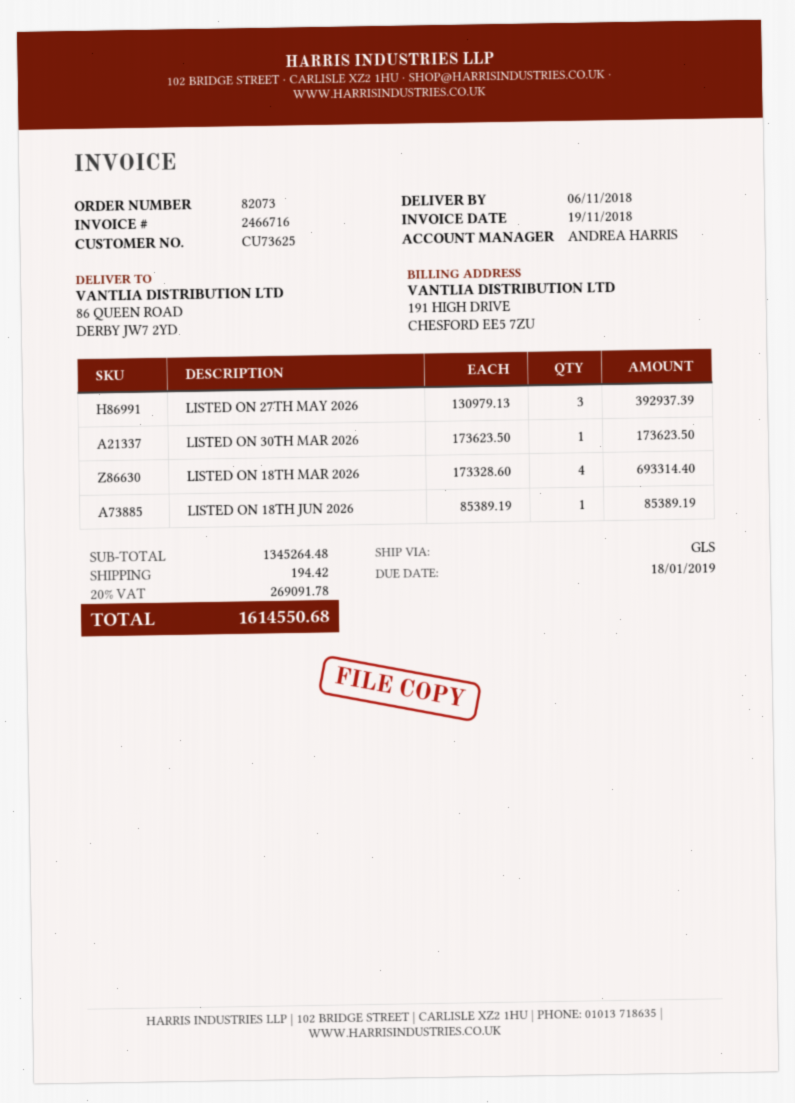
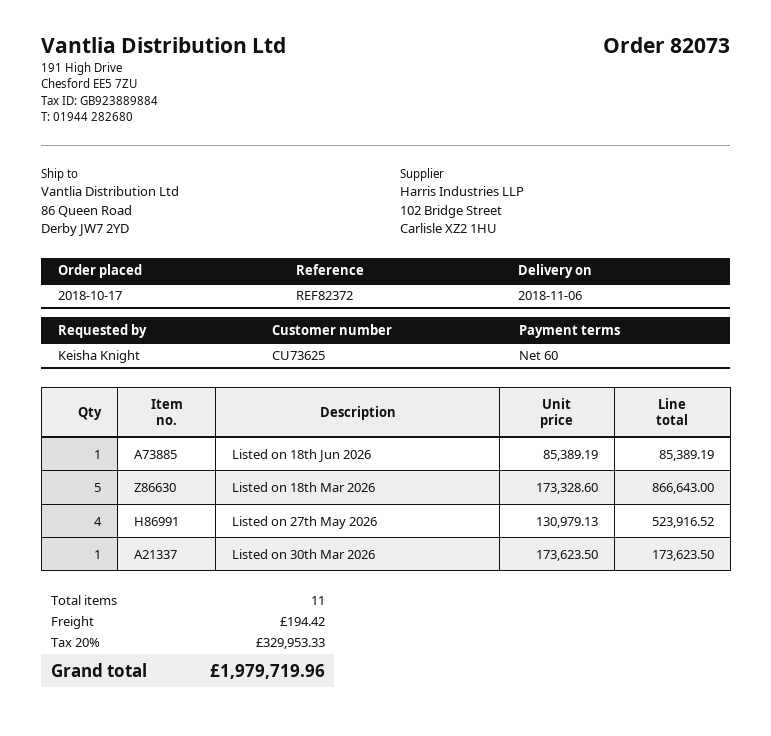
LISTED ON 27TH MAY 2026: 3 x 130979.13 = 392937.39 -> 4 x 130979.13 = 523916.52
LISTED ON 18TH MAR 2026: 4 x 173328.60 = 693314.40 -> 5 x 173328.60 = 866643.00
tax: 20% = 269091.78 -> 20% = 329953.33
total: 1614550.68 -> 1979719.96

